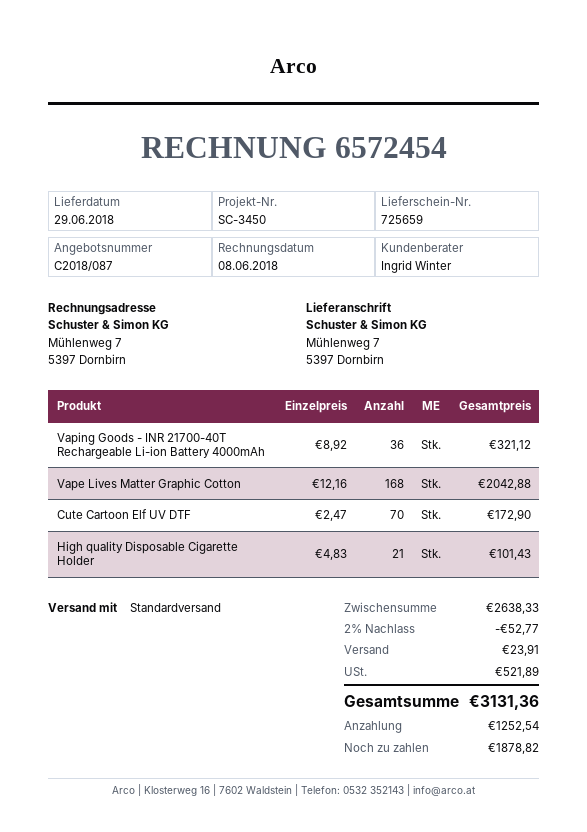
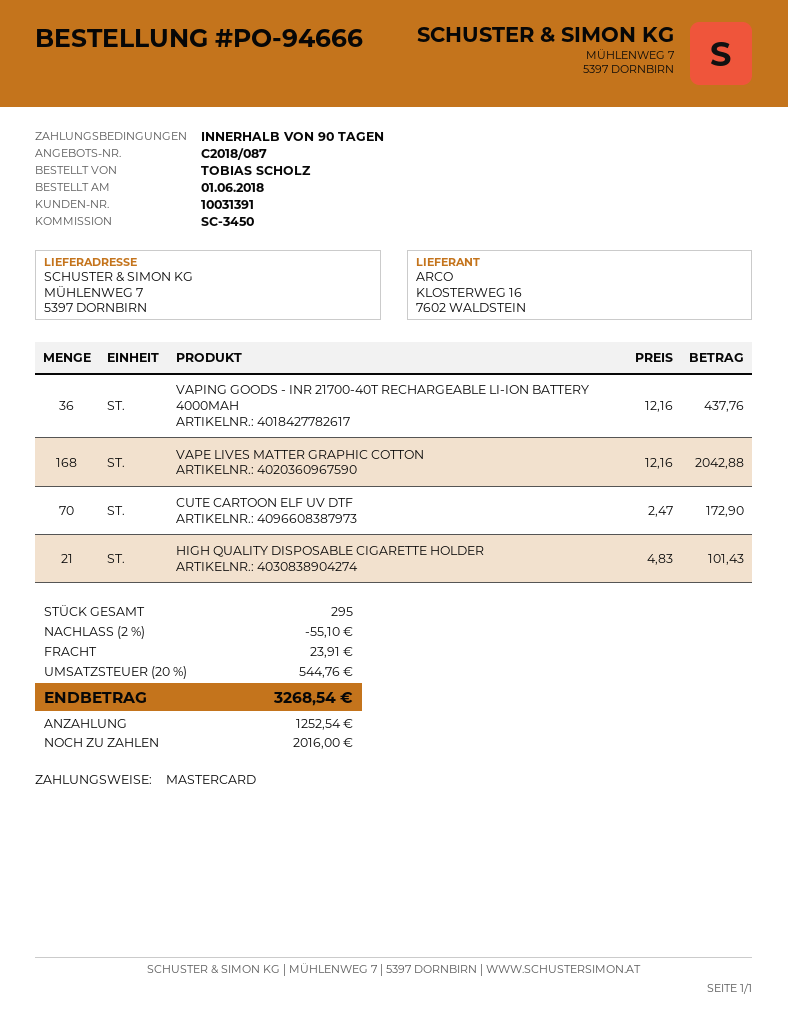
Vaping Goods - INR 21700-40T Rechargeable Li-ion Battery 4000mAh: 36 x 8.92 = 321.12 -> 36 x 12.16 = 437.76
discount: 2% = 52.77 -> 2% = 55.10
tax: 521.89 -> 544.76
total: 3131.36 -> 3268.54
balance: 1878.82 -> 2016.00

